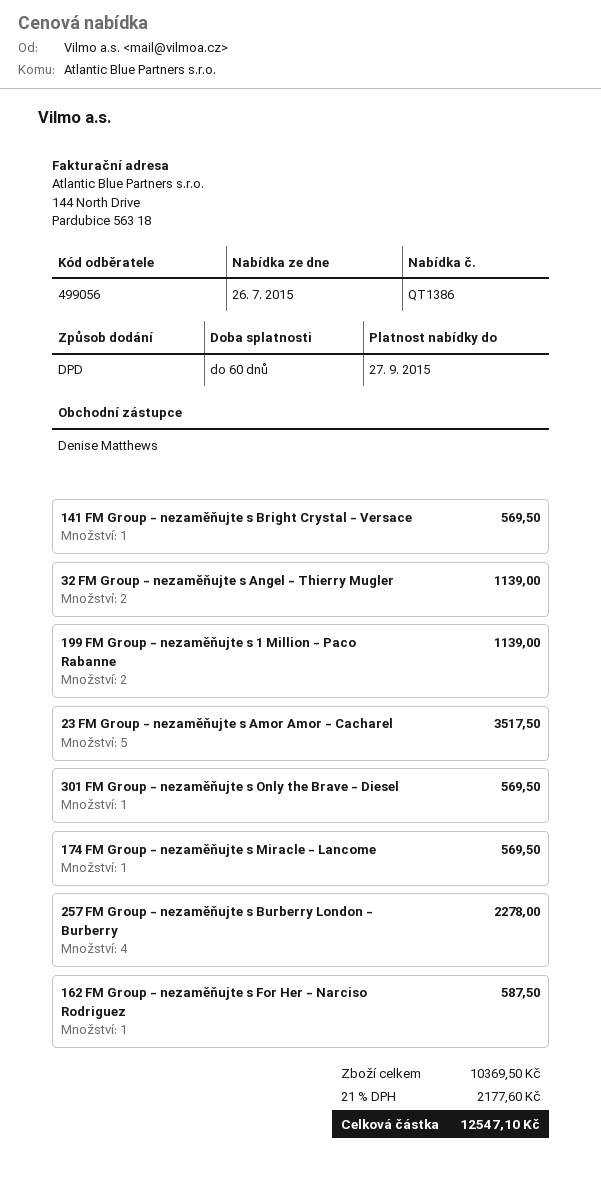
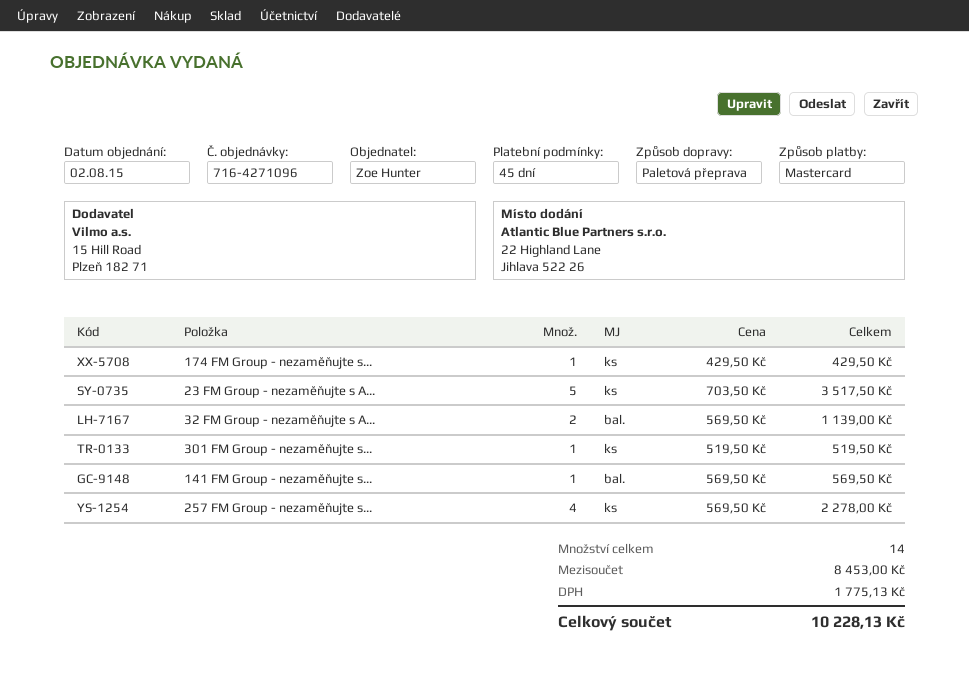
payment terms: 60 days -> 45 days
shipping method: DPD -> pallet freight
199 FM Group - nezaměňujte s 1 Million - Paco Rabanne: 2 for 1139.00 -> none
301 FM Group - nezaměňujte s Only the Brave - Diesel: 1 for 569.50 -> 1 for 519.50
174 FM Group - nezaměňujte s Miracle - Lancome: 1 for 569.50 -> 1 for 429.50
162 FM Group - nezaměňujte s For Her - Narciso Rodriguez: 1 for 587.50 -> none
subtotal: 10369.50 -> 8453.00
tax: 2177.60 -> 1775.13
total: 12547.10 -> 10228.13

